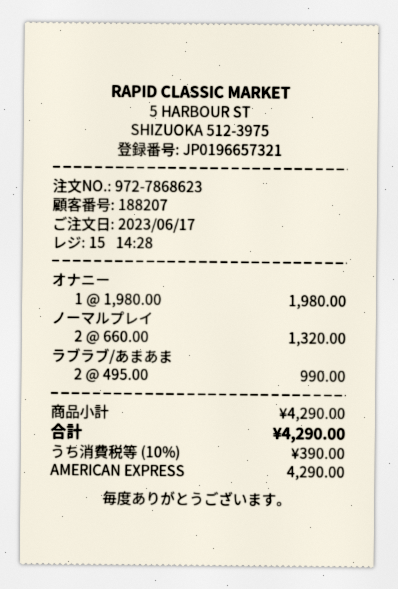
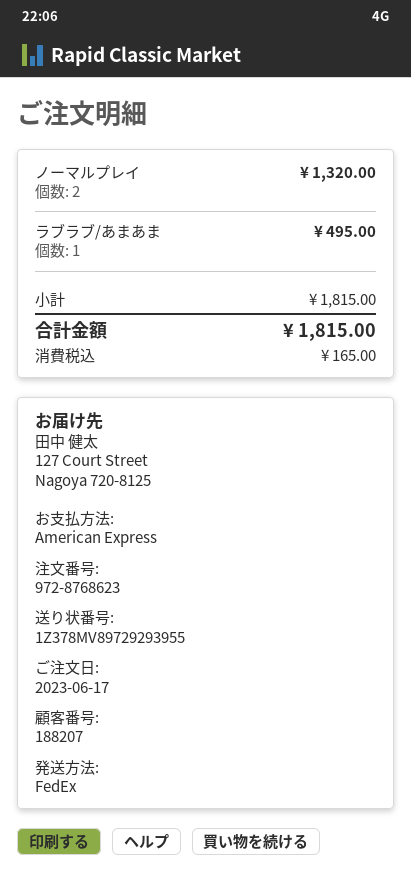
order number: 972-7868623 -> 972-8768623
オナニー: 1 for 1980.00 -> none
ラブラブ/あまあま: 2 for 990.00 -> 1 for 495.00
subtotal: 4290.00 -> 1815.00
tax: 390.00 -> 165.00
total: 4290.00 -> 1815.00

